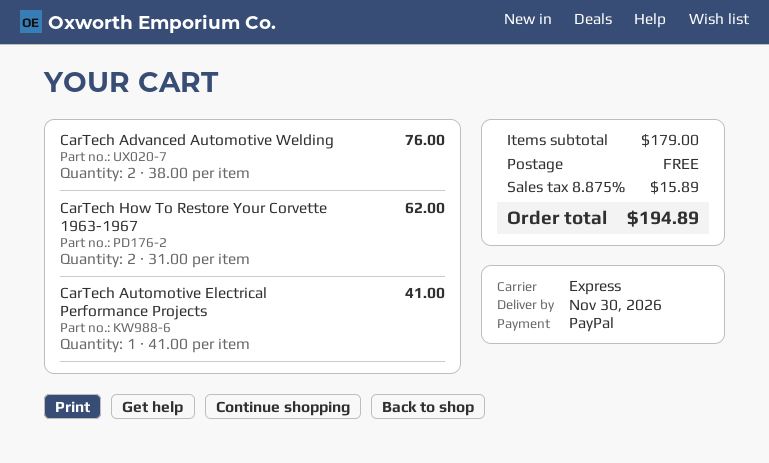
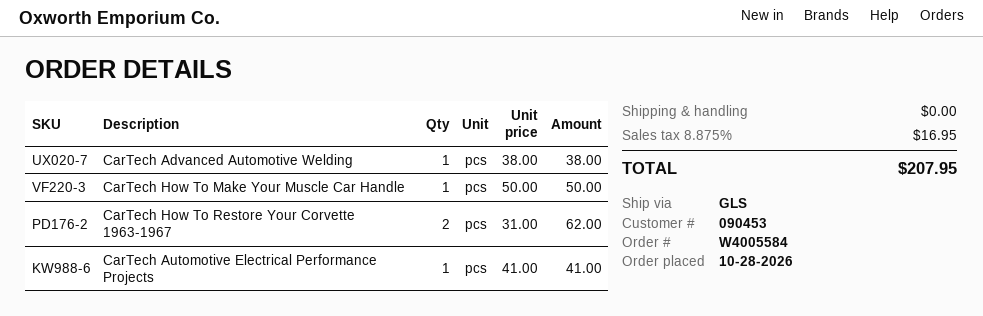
shipping method: express -> GLS
CarTech Advanced Automotive Welding: 2 x 38.00 = 76.00 -> 1 x 38.00 = 38.00
CarTech How To Make Your Muscle Car Handle: none -> 1 x 50.00 = 50.00
tax: 8.875% = 15.89 -> 8.875% = 16.95
total: 194.89 -> 207.95

